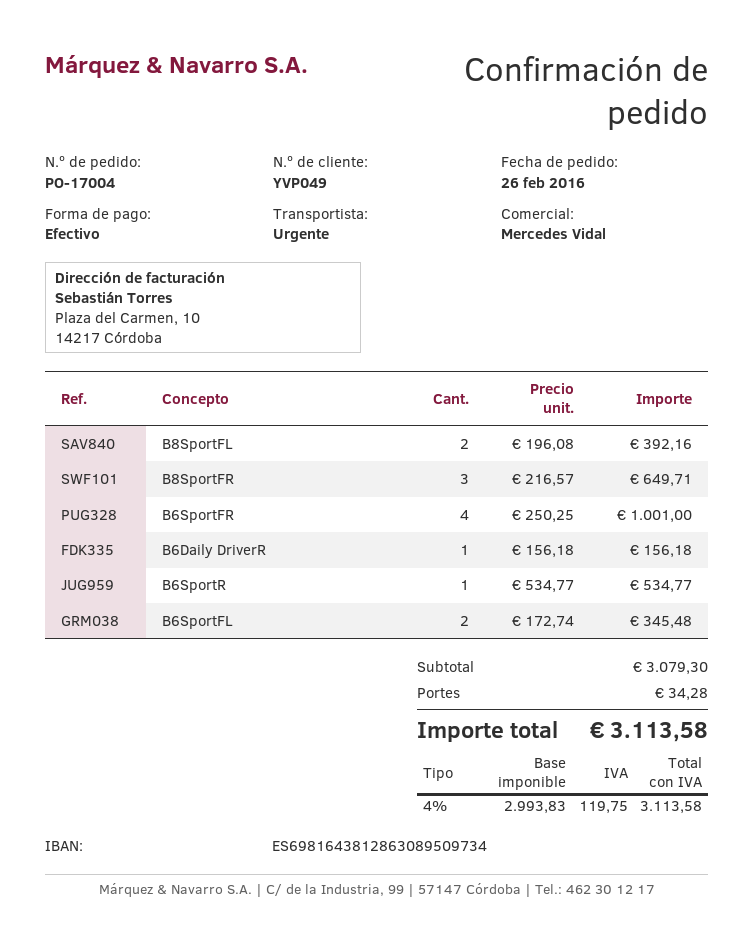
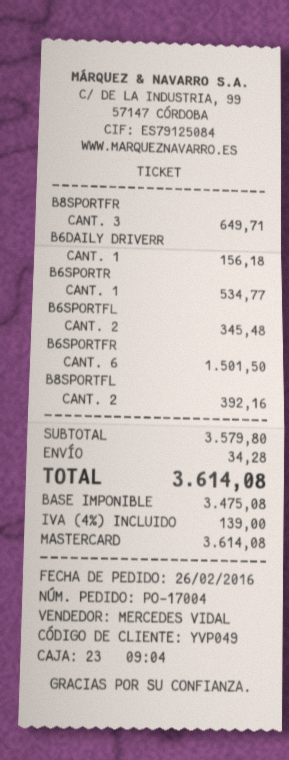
payment method: cash -> Mastercard
B6SportFR: 4 for 1001.00 -> 6 for 1501.50
subtotal: 3079.30 -> 3579.80
net: 2993.83 -> 3475.08
tax: 4% = 119.75 -> 4% = 139.00
total: 3113.58 -> 3614.08

